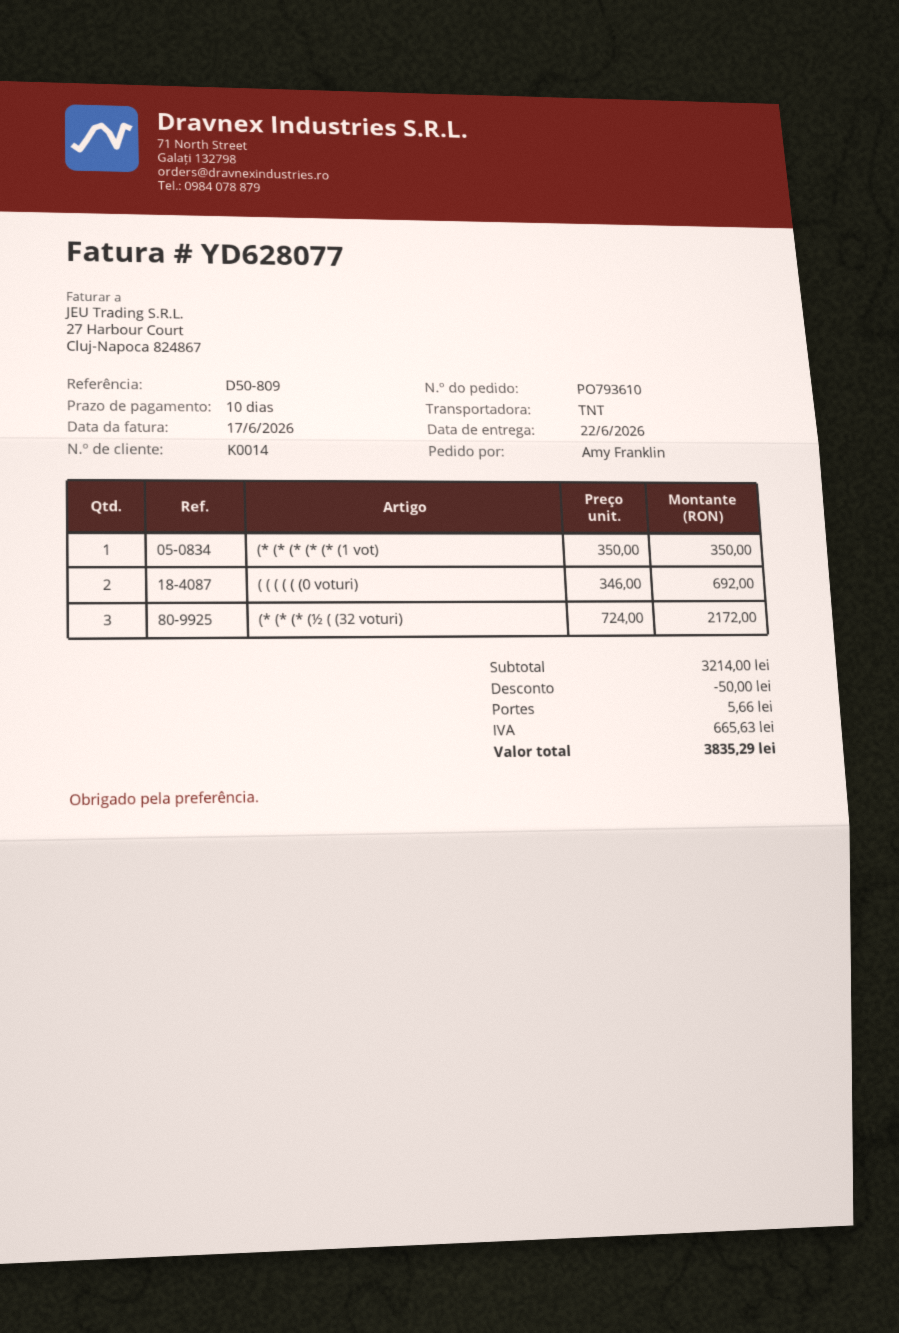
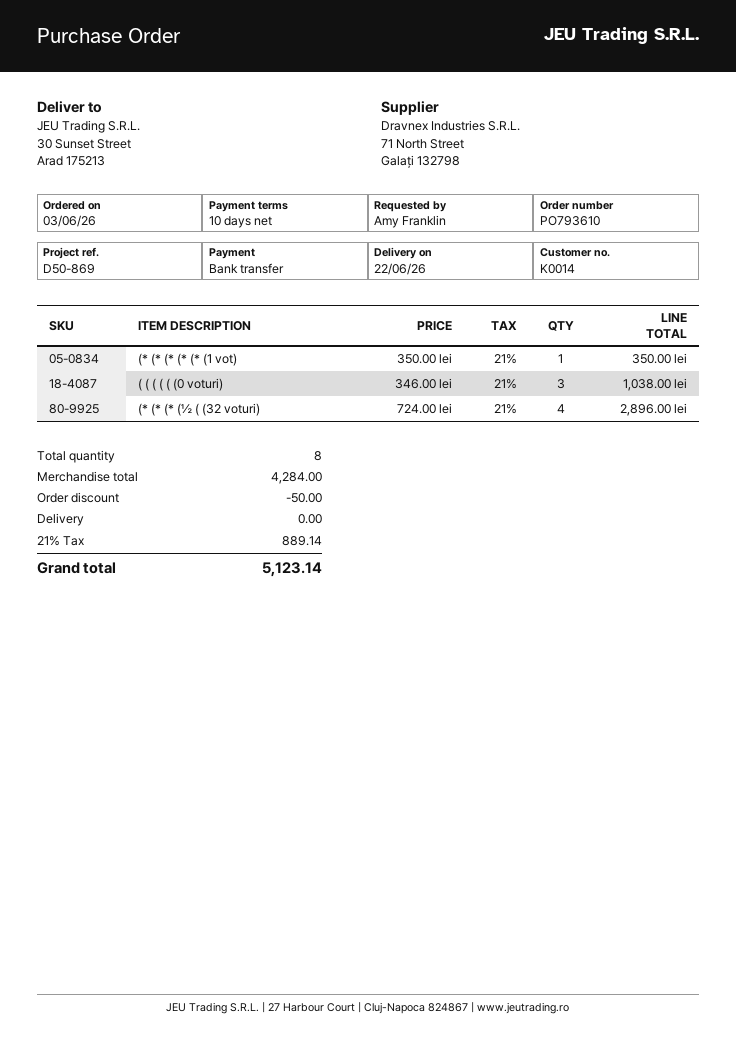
reference: D50-809 -> D50-869
( ( ( ( ( (0 voturi): 2 x 346.00 = 692.00 -> 3 x 346.00 = 1038.00
(* (* (* (½ ( (32 voturi): 3 x 724.00 = 2172.00 -> 4 x 724.00 = 2896.00
subtotal: 3214.00 -> 4284.00
shipping: 5.66 -> 0.00
tax: 665.63 -> 889.14
total: 3835.29 -> 5123.14

